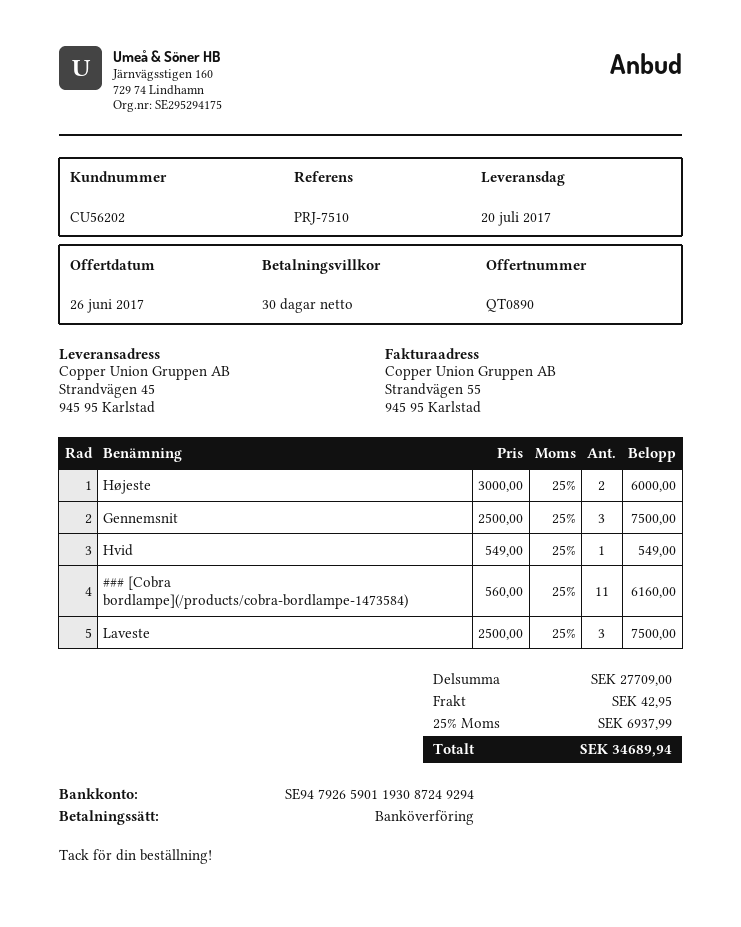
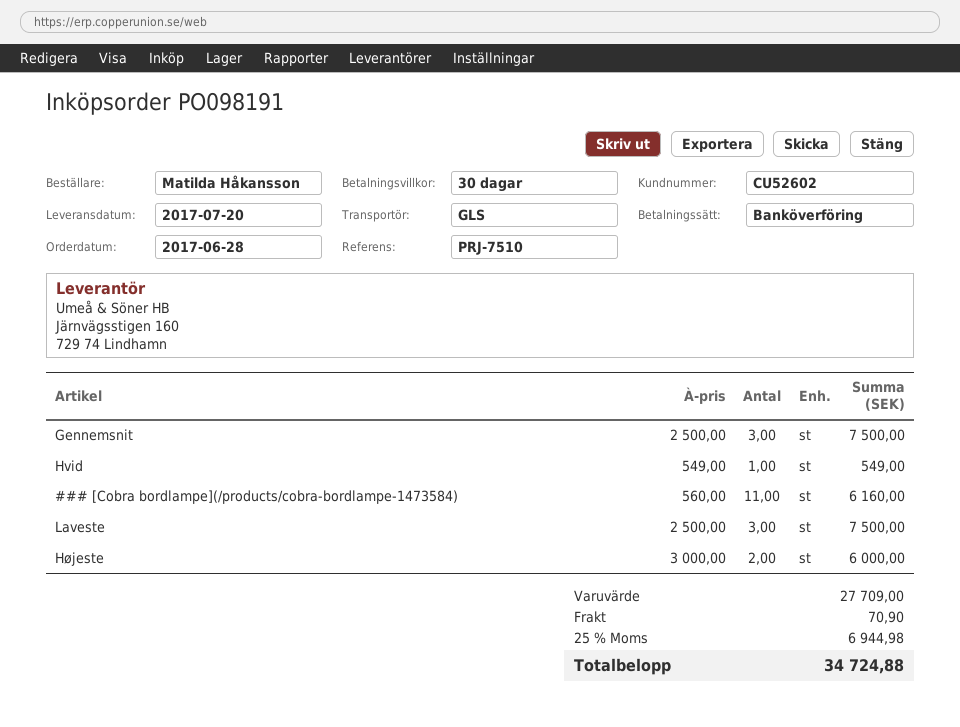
customer number: CU56202 -> CU52602
shipping: 42.95 -> 70.90
tax: 25% = 6937.99 -> 25% = 6944.98
total: 34689.94 -> 34724.88

